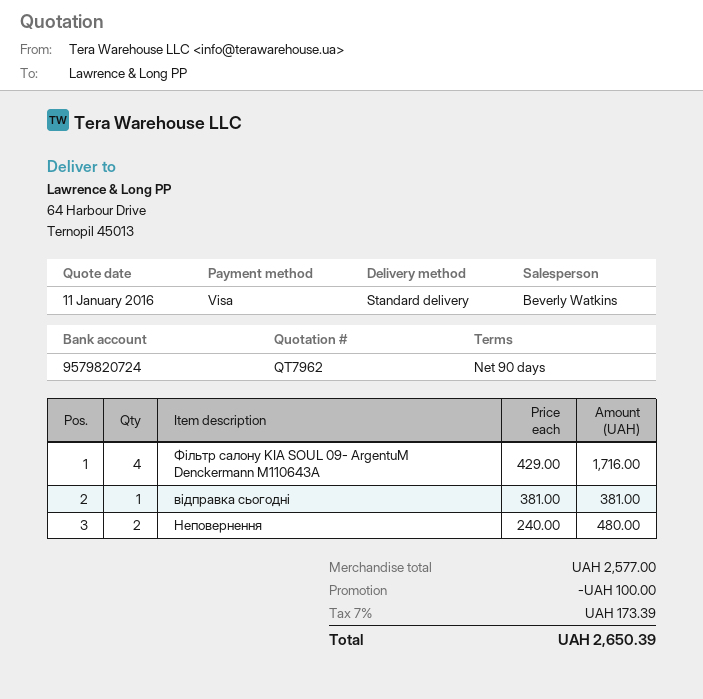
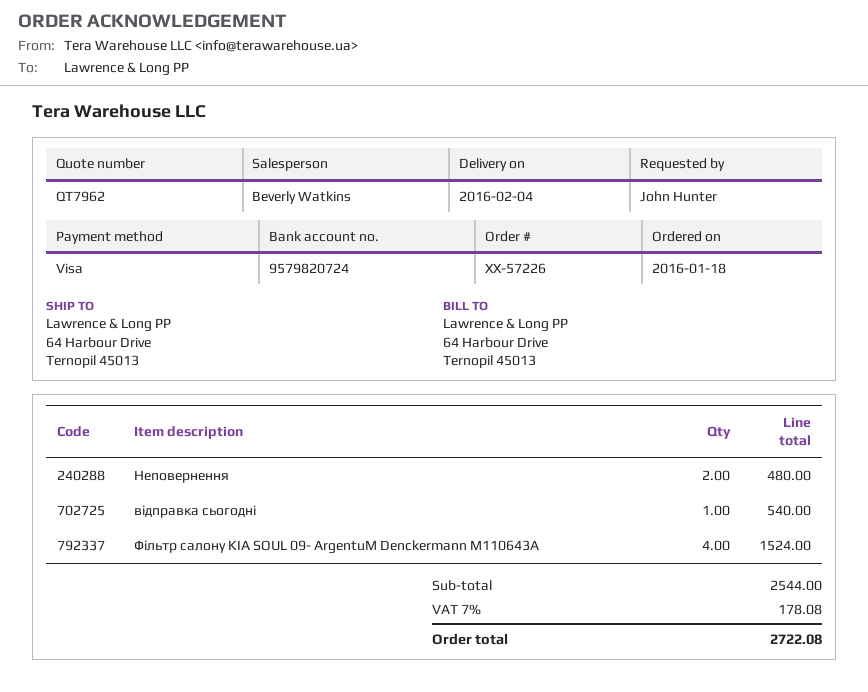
Фільтр салону KIA SOUL 09- ArgentuM Denckermann M110643A: 4 for 1716.00 -> 4 for 1524.00
відправка сьогодні: 1 for 381.00 -> 1 for 540.00
subtotal: 2577.00 -> 2544.00
discount: 100.00 -> none
tax: 7% = 173.39 -> 7% = 178.08
total: 2650.39 -> 2722.08

